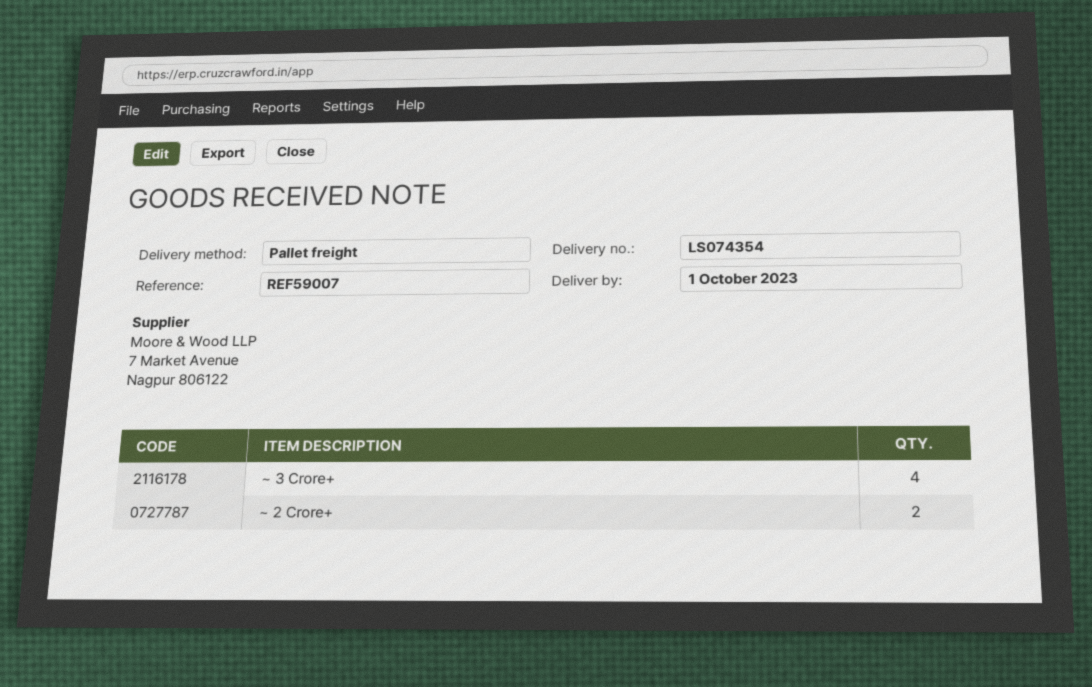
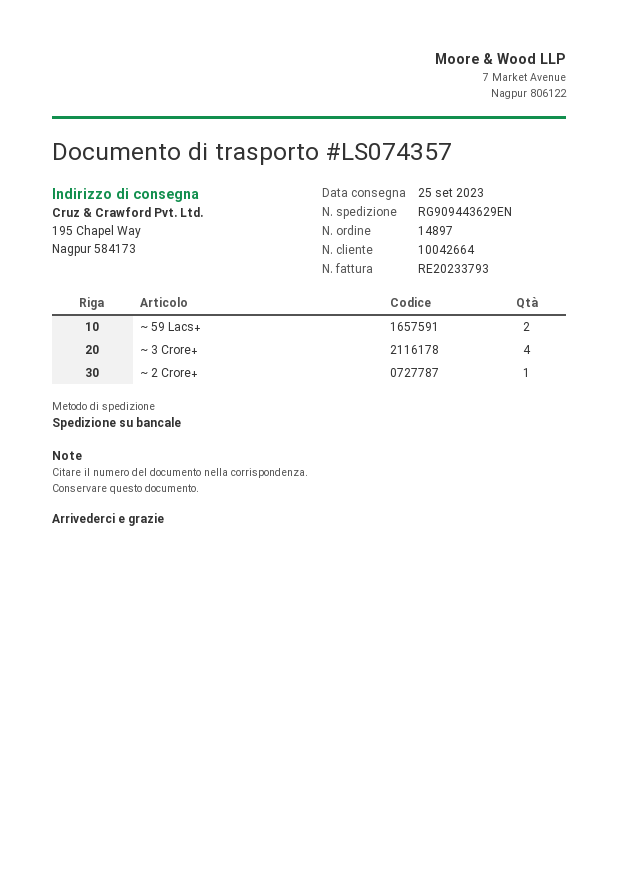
delivery note number: LS074354 -> LS074357
delivery date: 2023-10-01 -> 2023-09-25
~ 2 Crore+: 2 -> 1
~ 59 Lacs+: none -> 2

